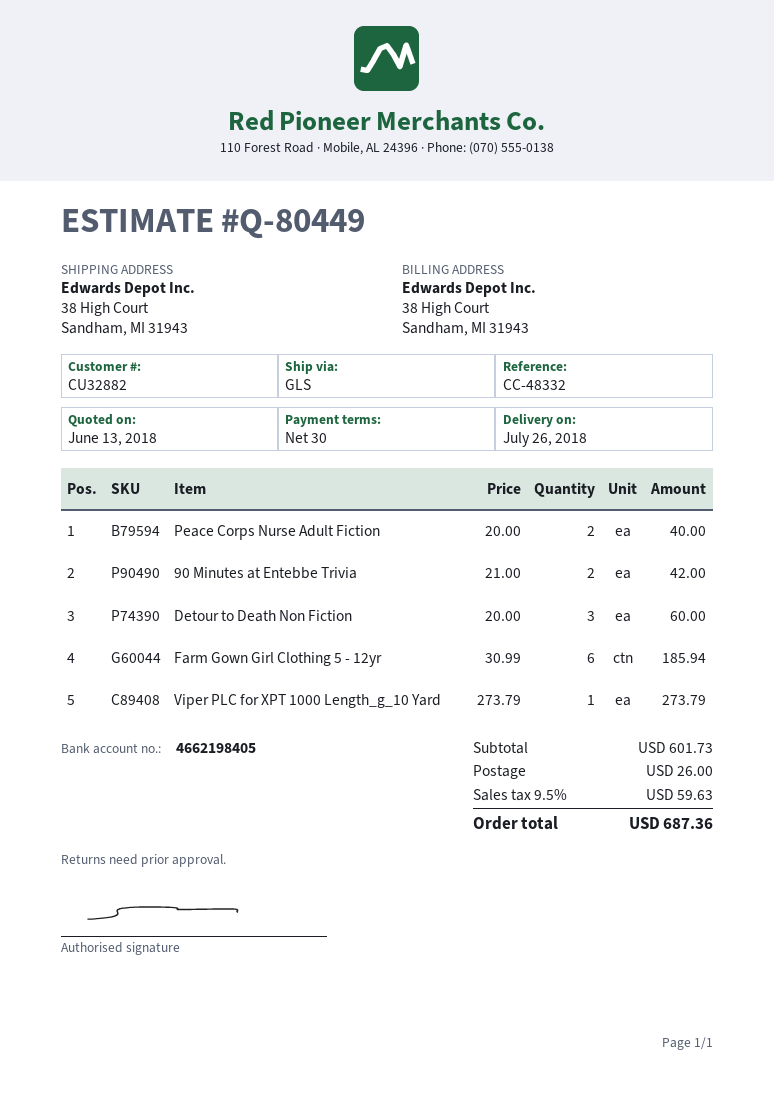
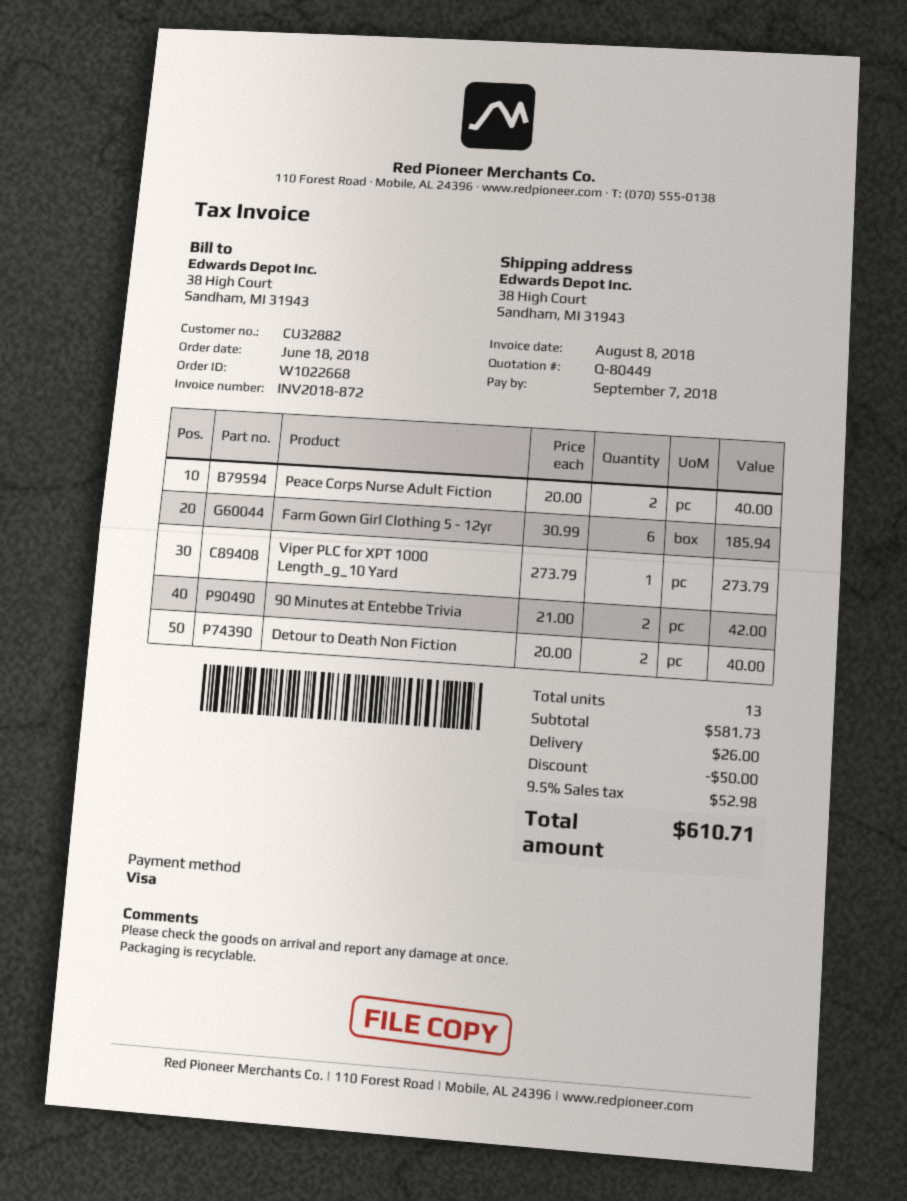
Detour to Death Non Fiction: 3 x 20.00 = 60.00 -> 2 x 20.00 = 40.00
subtotal: 601.73 -> 581.73
discount: none -> 50.00
tax: 9.5% = 59.63 -> 9.5% = 52.98
total: 687.36 -> 610.71

